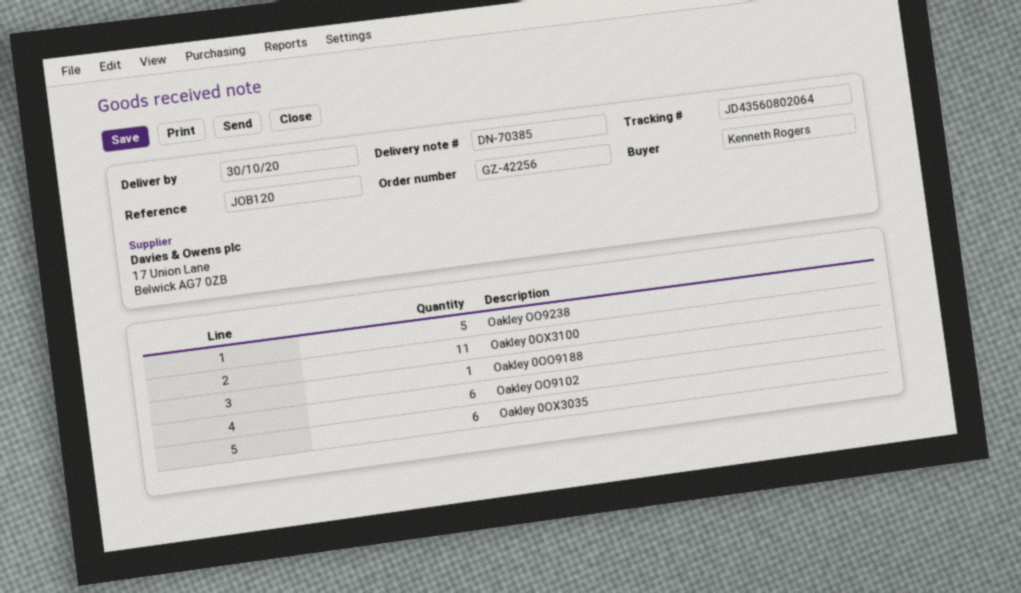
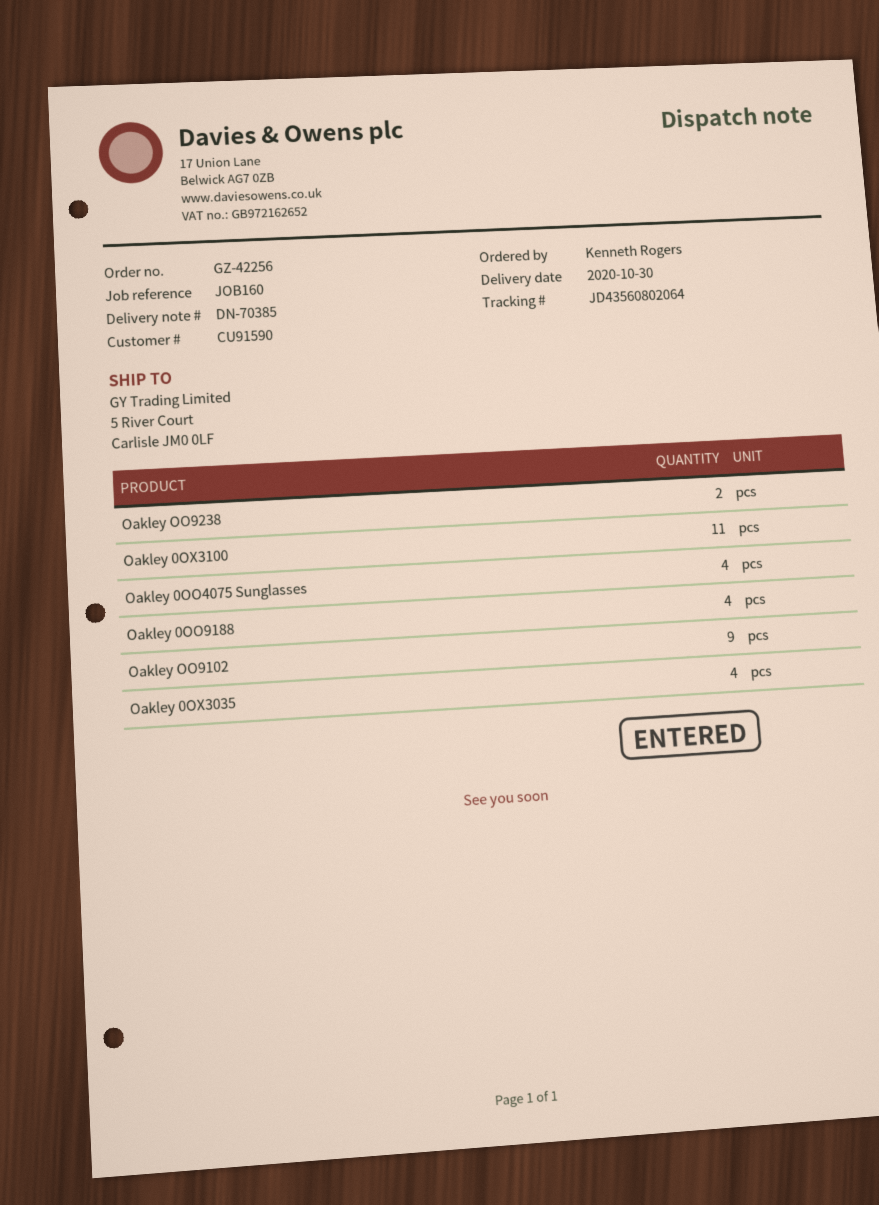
reference: JOB120 -> JOB160
Oakley OO9238: 5 -> 2
Oakley 0OO9188: 1 -> 4
Oakley OO9102: 6 -> 9
Oakley 0OX3035: 6 -> 4
Oakley 0OO4075 Sunglasses: none -> 4

